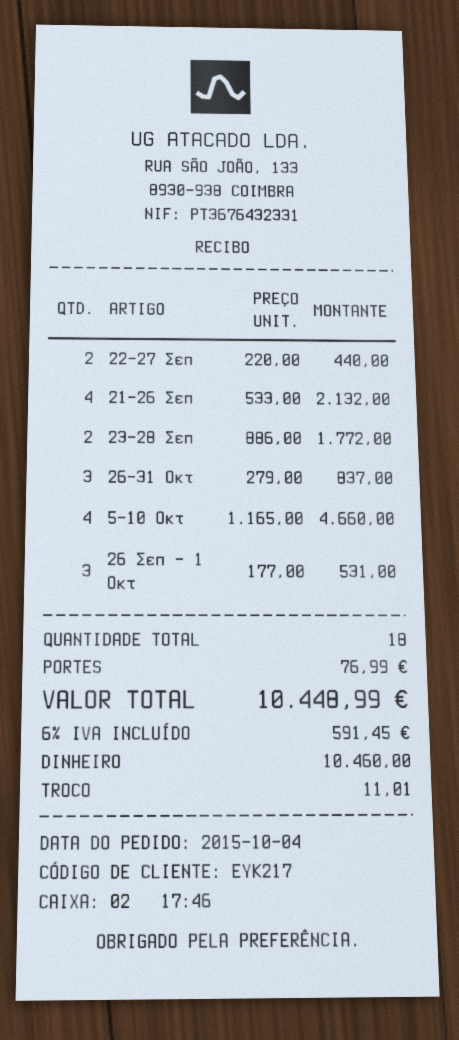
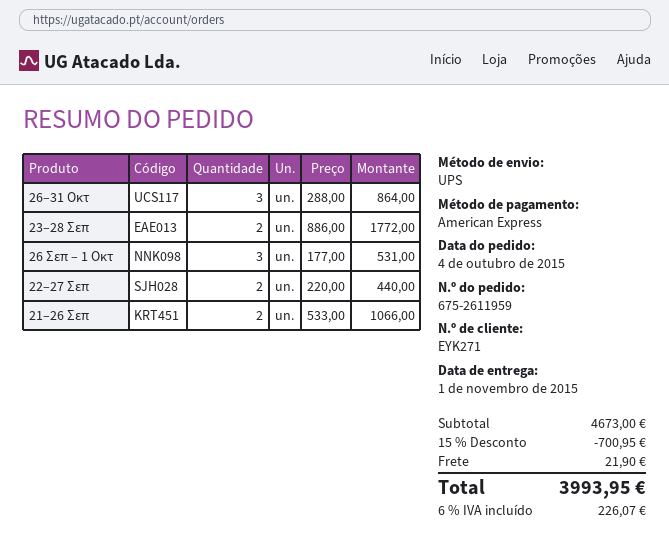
customer number: EYK217 -> EYK271
payment method: cash -> American Express
21–26 Σεπ: 4 x 533.00 = 2132.00 -> 2 x 533.00 = 1066.00
26–31 Οκτ: 3 x 279.00 = 837.00 -> 3 x 288.00 = 864.00
5–10 Οκτ: 4 x 1165.00 = 4660.00 -> none
discount: none -> 15% = 700.95
shipping: 76.99 -> 21.90
tax: 6% = 591.45 -> 6% = 226.07
total: 10448.99 -> 3993.95

